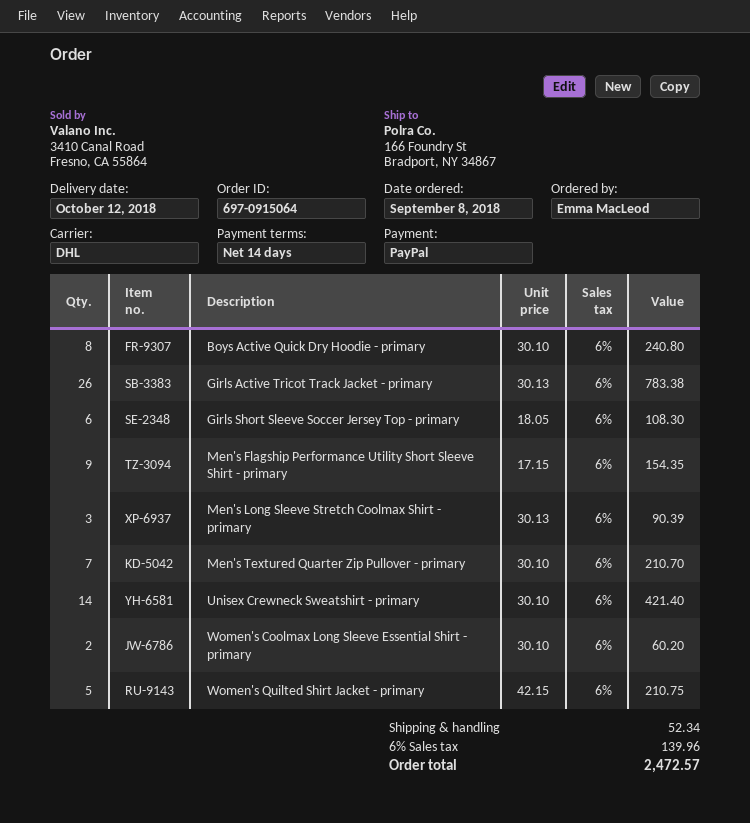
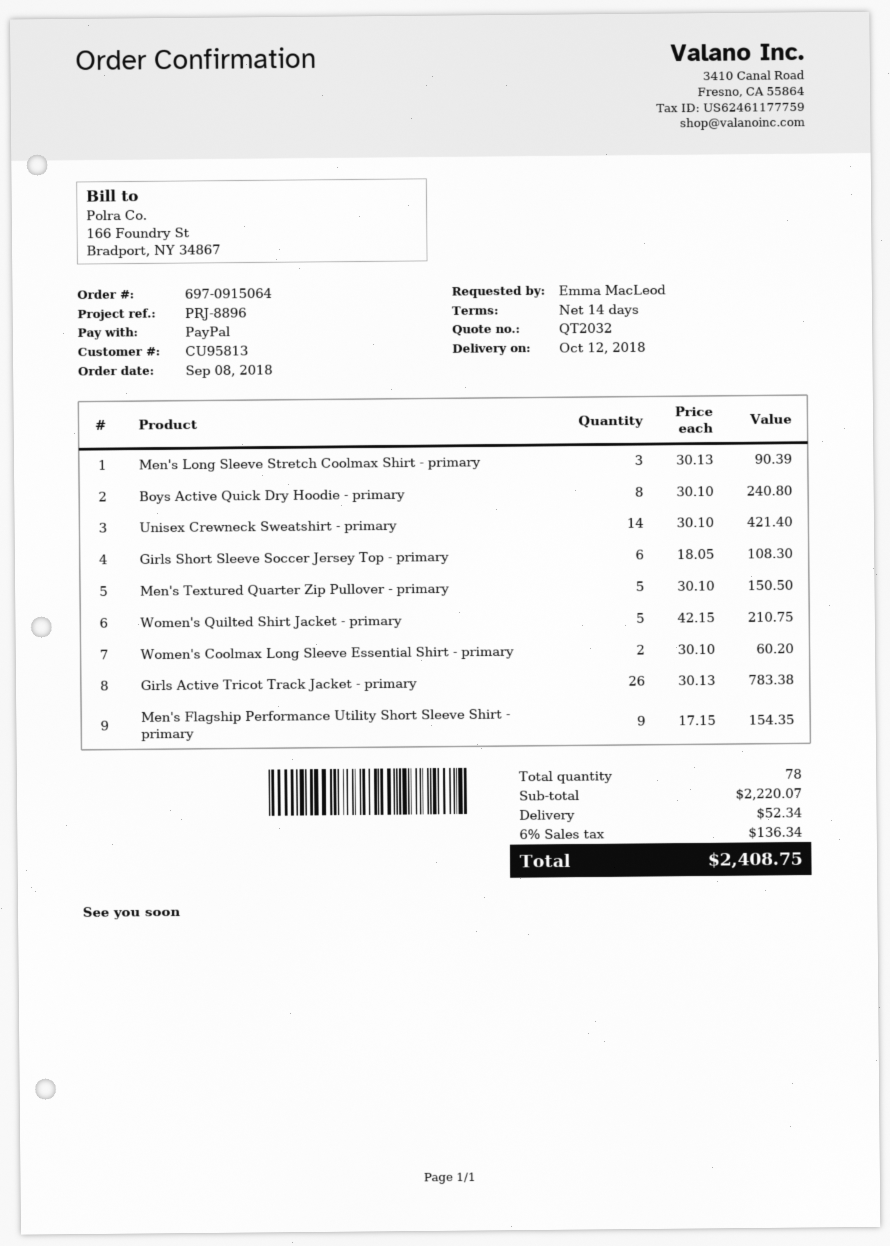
Men's Textured Quarter Zip Pullover - primary: 7 x 30.10 = 210.70 -> 5 x 30.10 = 150.50
tax: 6% = 139.96 -> 6% = 136.34
total: 2472.57 -> 2408.75

